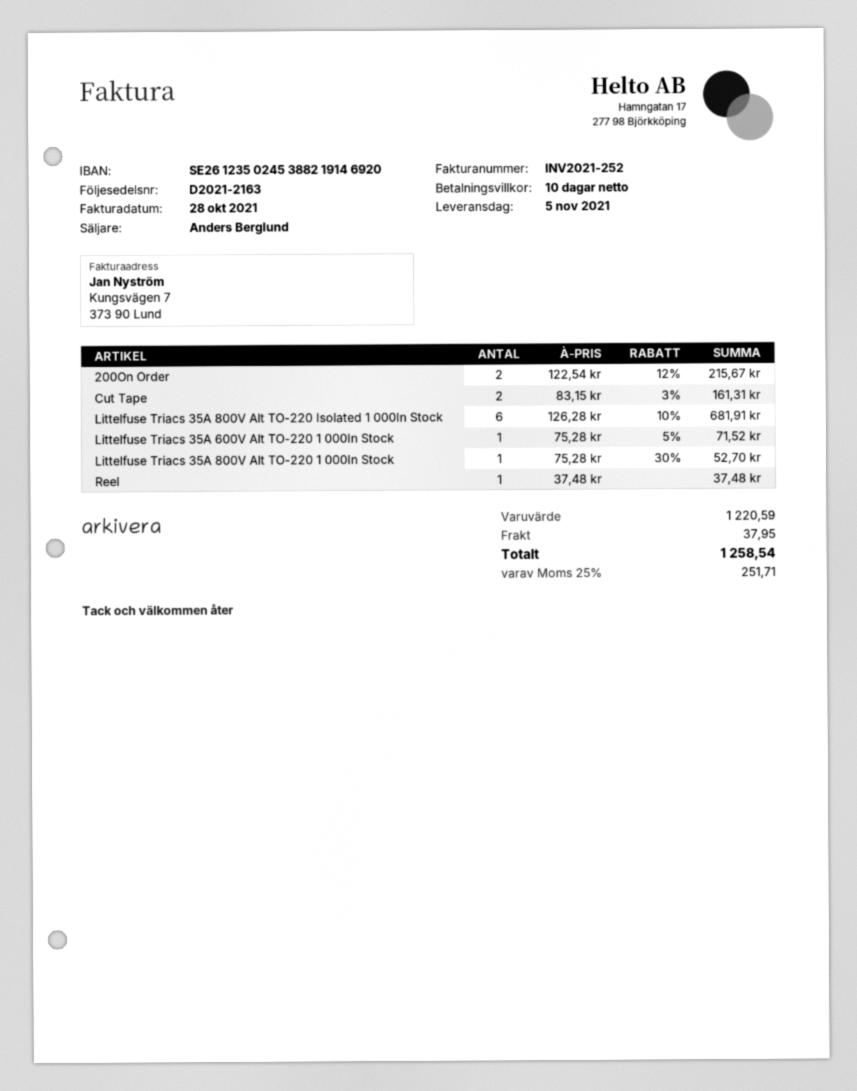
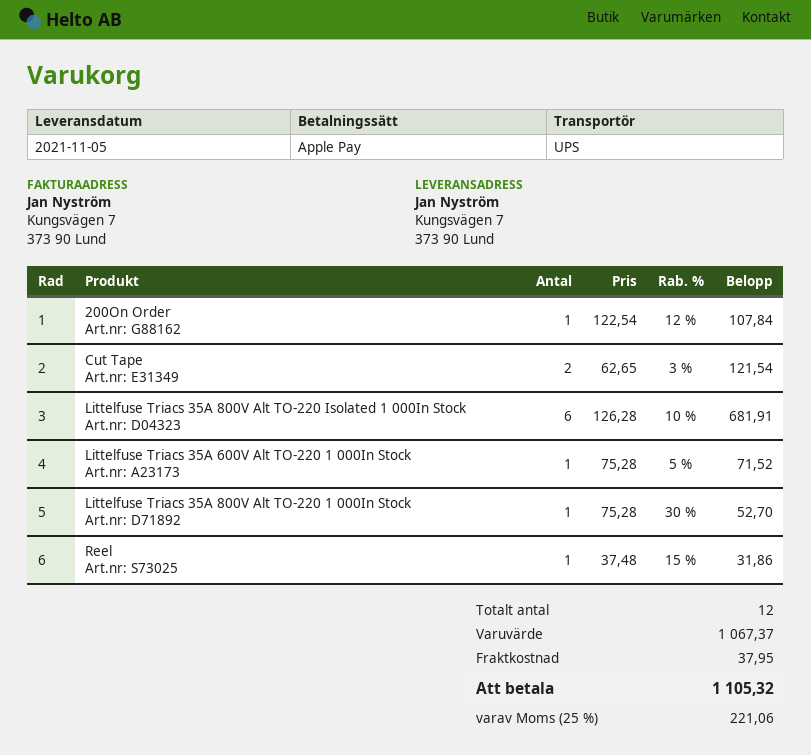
200On Order: 2 x 122.54 - 12% = 215.67 -> 1 x 122.54 - 12% = 107.84
Cut Tape: 2 x 83.15 - 3% = 161.31 -> 2 x 62.65 - 3% = 121.54
Reel: 1 x 37.48 = 37.48 -> 1 x 37.48 - 15% = 31.86
subtotal: 1220.59 -> 1067.37
tax: 25% = 251.71 -> 25% = 221.06
total: 1258.54 -> 1105.32

